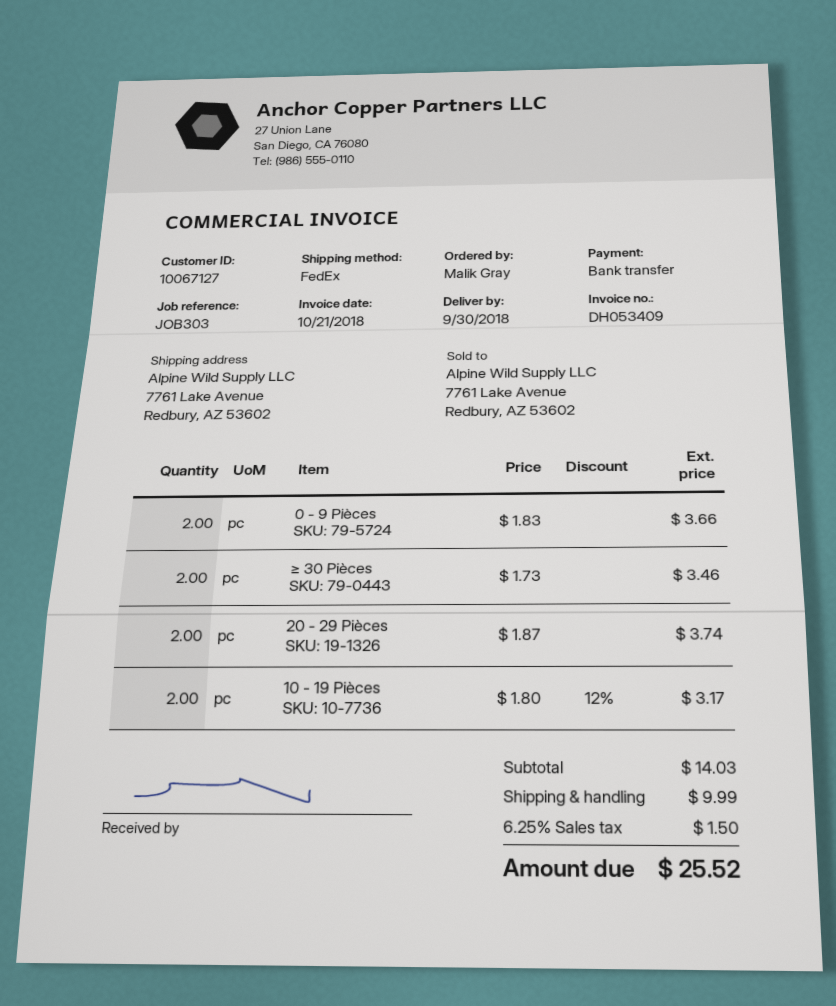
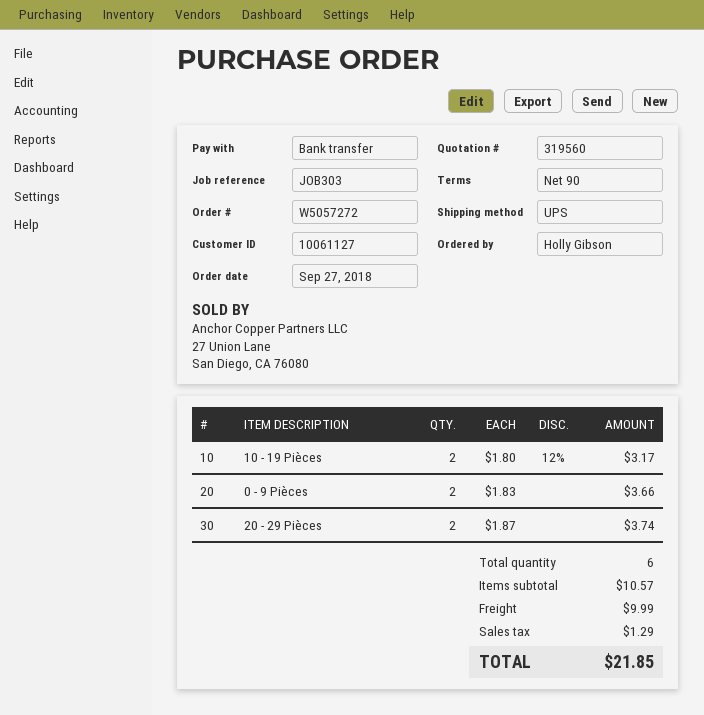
customer number: 10067127 -> 10061127
ordered by: Malik Gray -> Holly Gibson
shipping method: FedEx -> UPS
≥ 30 Pièces: 2 x 1.73 = 3.46 -> none
subtotal: 14.03 -> 10.57
tax: 1.50 -> 1.29
total: 25.52 -> 21.85

